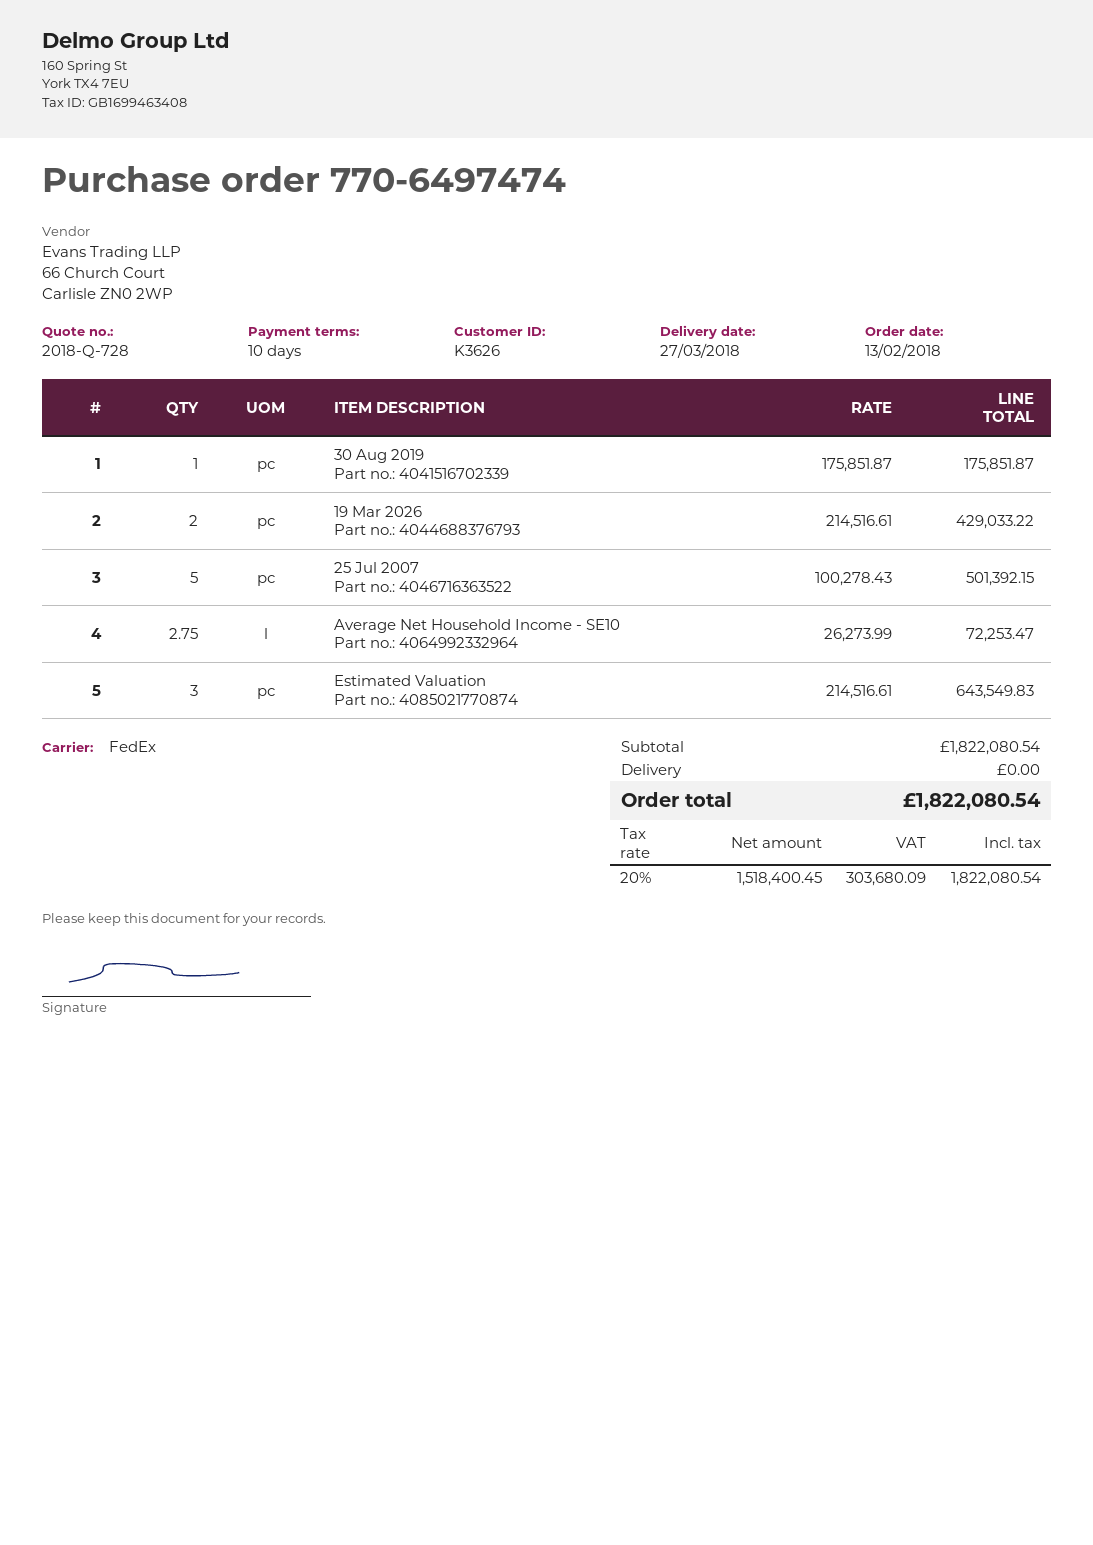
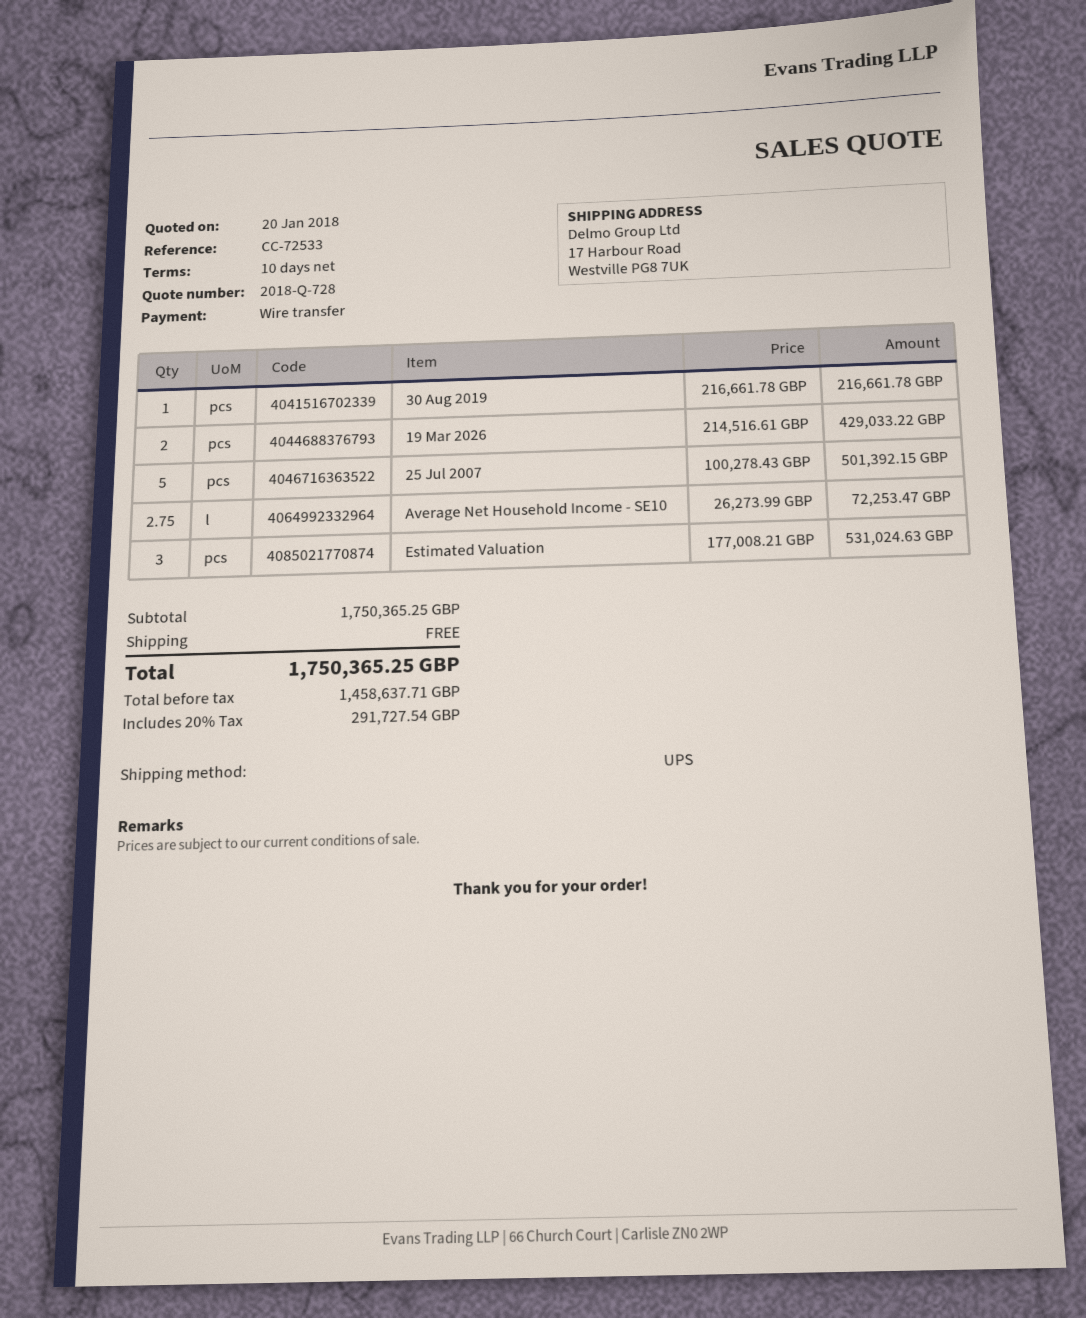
shipping method: FedEx -> UPS
30 Aug 2019: 1 x 175851.87 = 175851.87 -> 1 x 216661.78 = 216661.78
Estimated Valuation: 3 x 214516.61 = 643549.83 -> 3 x 177008.21 = 531024.63
subtotal: 1822080.54 -> 1750365.25
net: 1518400.45 -> 1458637.71
tax: 20% = 303680.09 -> 20% = 291727.54
total: 1822080.54 -> 1750365.25

